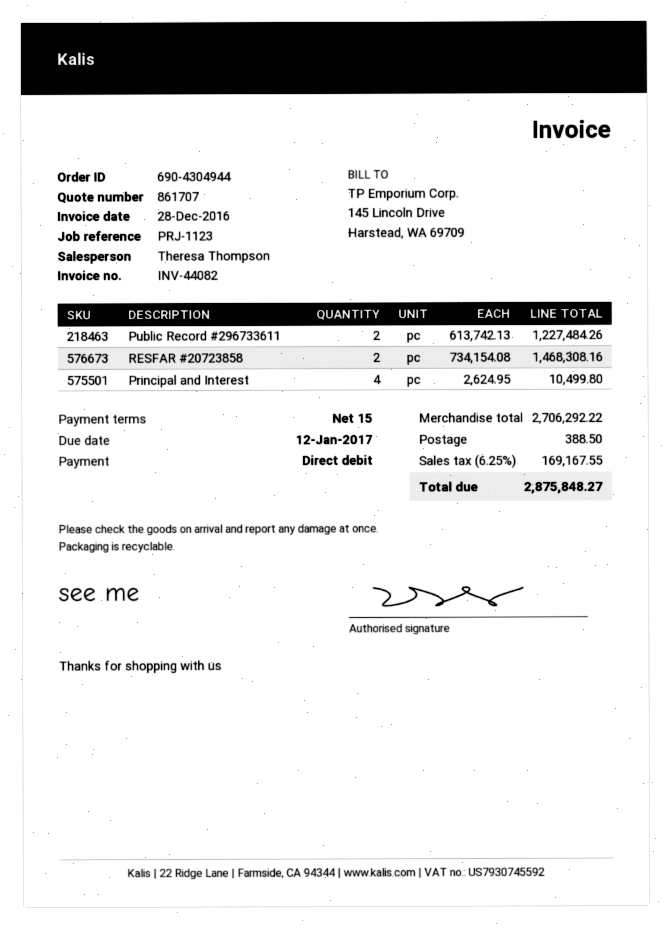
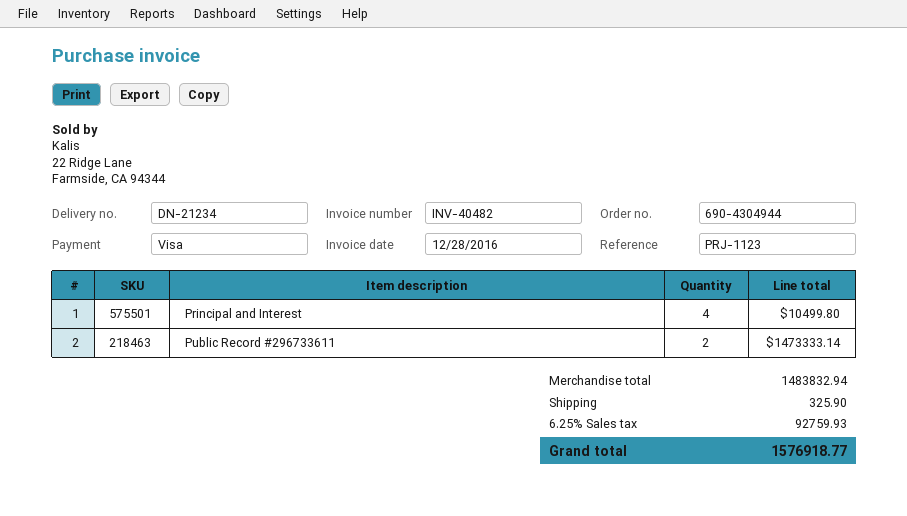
invoice number: INV-44082 -> INV-40482
payment method: direct debit -> Visa
Public Record #296733611: 2 for 1227484.26 -> 2 for 1473333.14
RESFAR #20723858: 2 for 1468308.16 -> none
subtotal: 2706292.22 -> 1483832.94
shipping: 388.50 -> 325.90
tax: 6.25% = 169167.55 -> 6.25% = 92759.93
total: 2875848.27 -> 1576918.77

